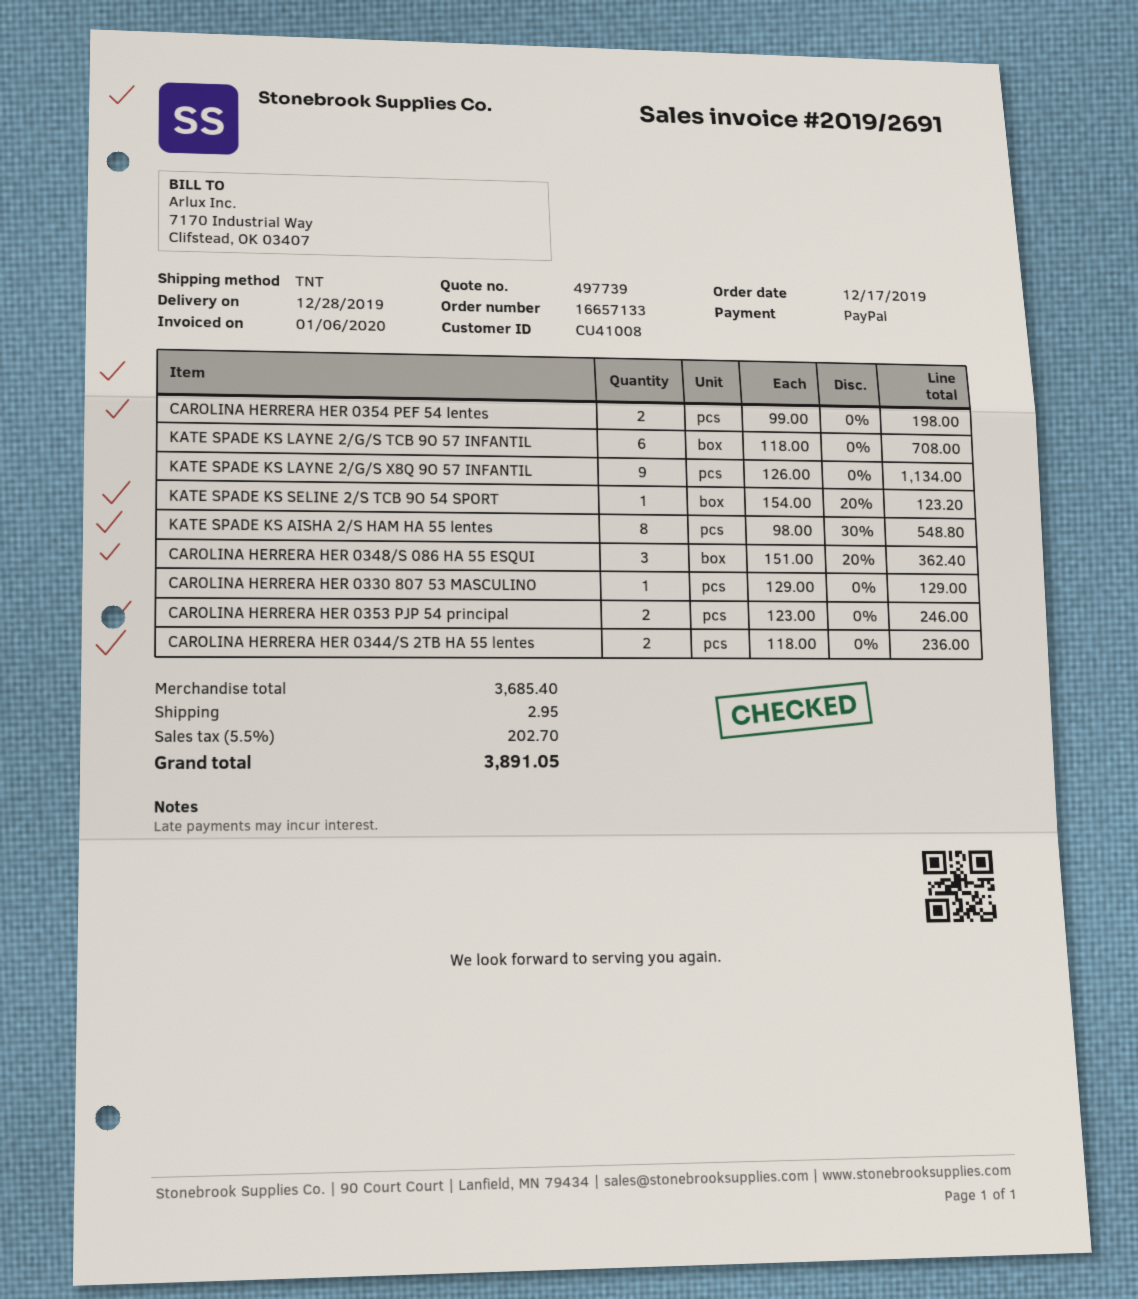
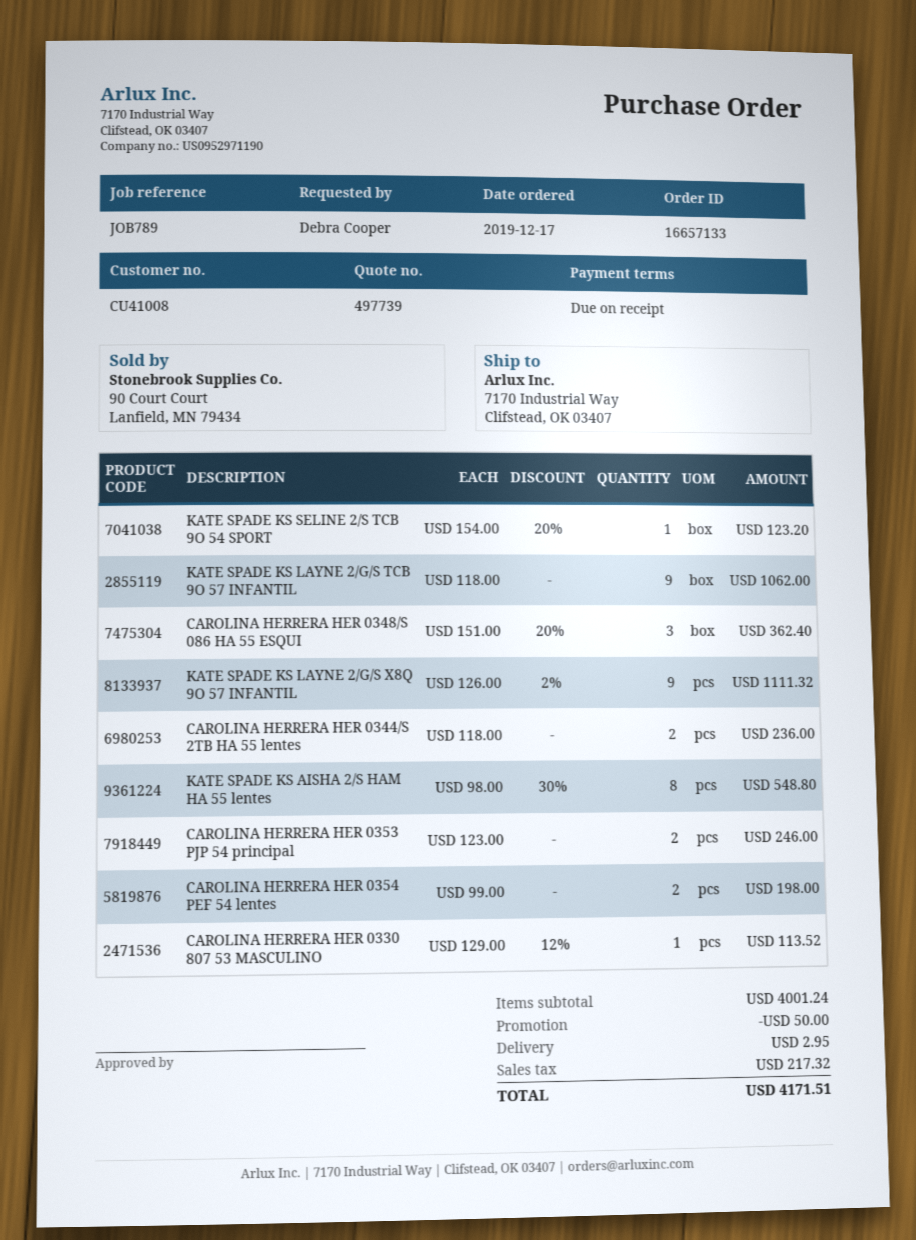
KATE SPADE KS LAYNE 2/G/S TCB 9O 57 INFANTIL: 6 x 118.00 = 708.00 -> 9 x 118.00 = 1062.00
KATE SPADE KS LAYNE 2/G/S X8Q 9O 57 INFANTIL: 9 x 126.00 = 1134.00 -> 9 x 126.00 - 2% = 1111.32
CAROLINA HERRERA HER 0330 807 53 MASCULINO: 1 x 129.00 = 129.00 -> 1 x 129.00 - 12% = 113.52
subtotal: 3685.40 -> 4001.24
discount: none -> 50.00
tax: 202.70 -> 217.32
total: 3891.05 -> 4171.51

